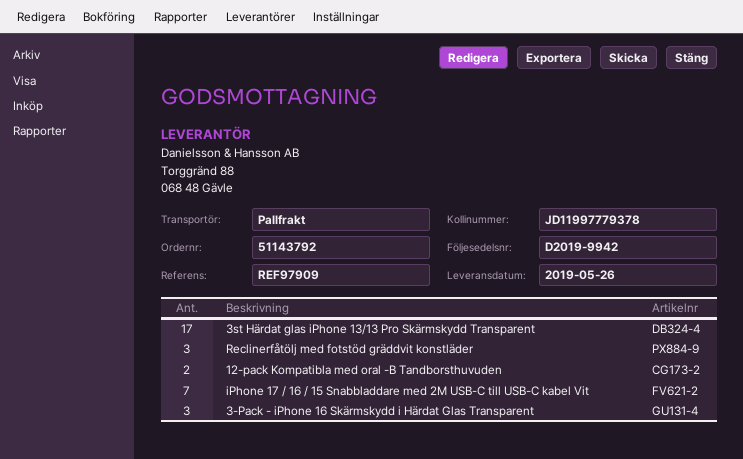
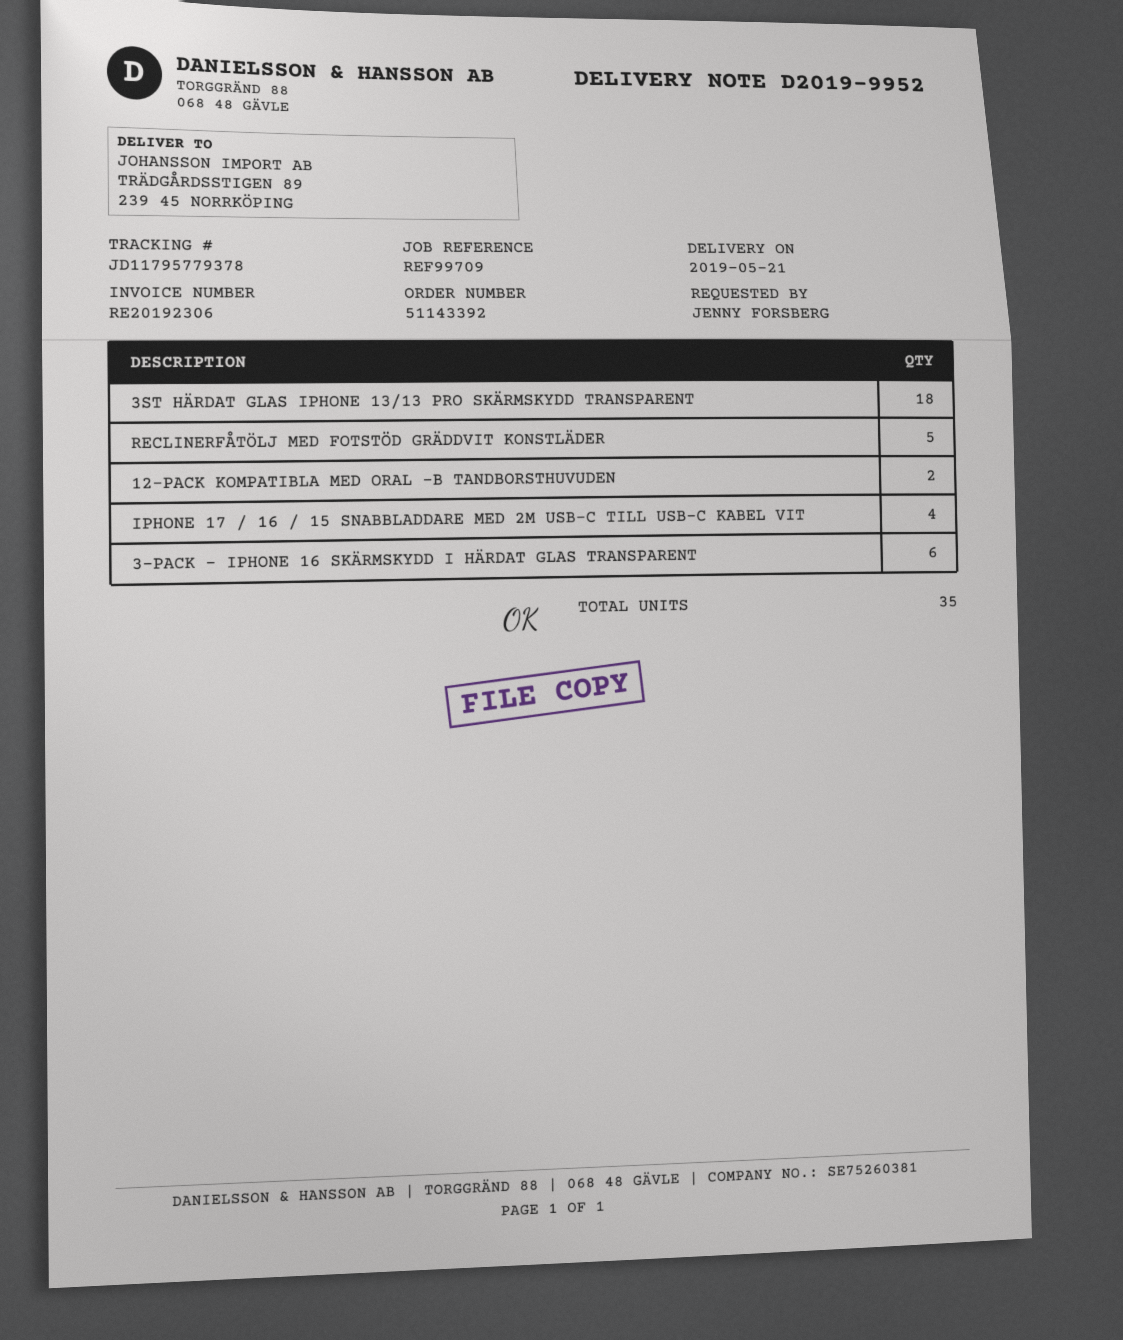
order number: 51143792 -> 51143392
delivery note number: D2019-9942 -> D2019-9952
delivery date: 2019-05-26 -> 2019-05-21
reference: REF97909 -> REF99709
tracking number: JD11997779378 -> JD11795779378
3st Härdat glas iPhone 13/13 Pro Skärmskydd Transparent: 17 -> 18
Reclinerfåtölj med fotstöd gräddvit konstläder: 3 -> 5
iPhone 17 / 16 / 15 Snabbladdare med 2M USB-C till USB-C kabel Vit: 7 -> 4
3-Pack - iPhone 16 Skärmskydd i Härdat Glas Transparent: 3 -> 6

